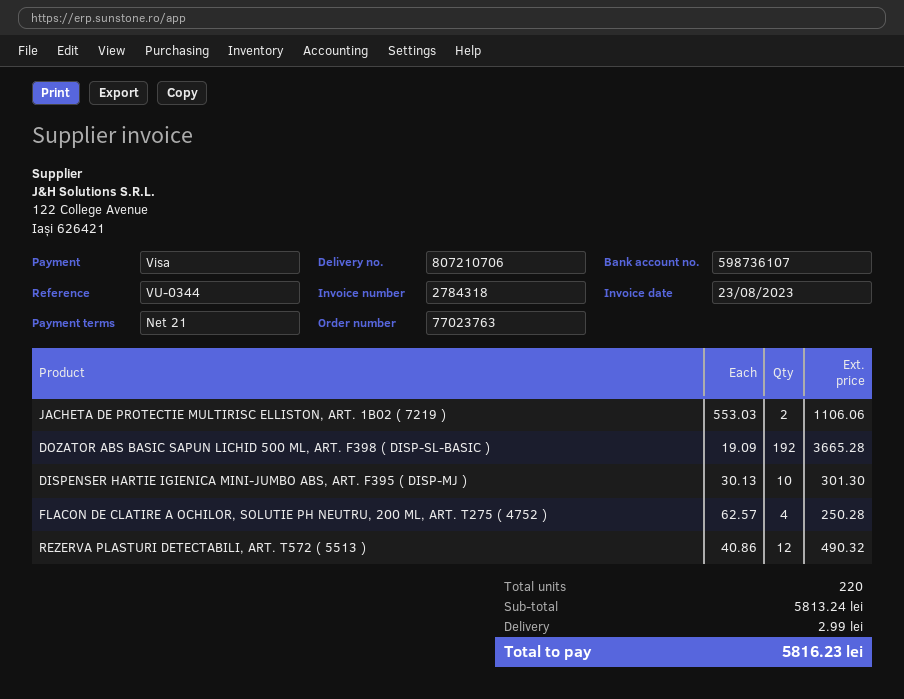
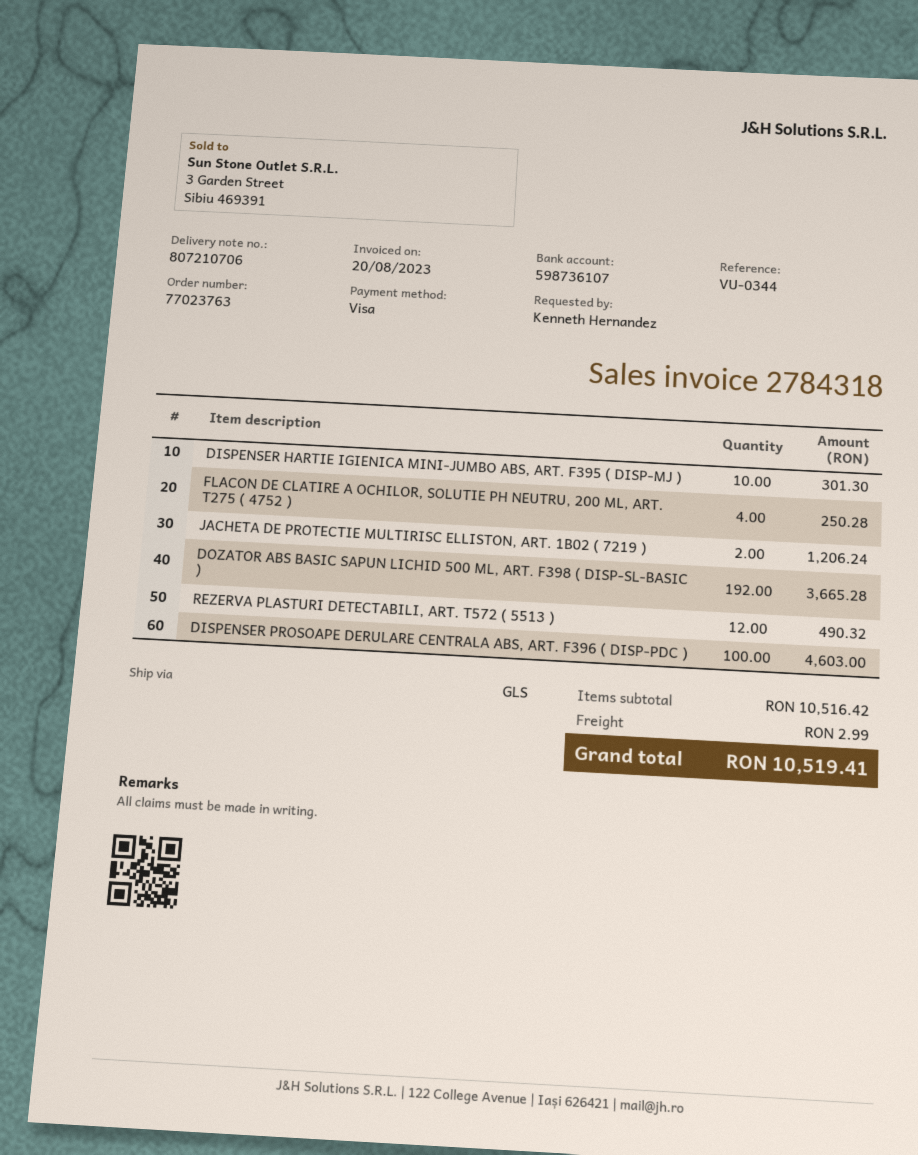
invoice date: 2023-08-23 -> 2023-08-20
JACHETA DE PROTECTIE MULTIRISC ELLISTON, ART. 1B02 ( 7219 ): 2 for 1106.06 -> 2 for 1206.24
DISPENSER PROSOAPE DERULARE CENTRALA ABS, ART. F396 ( DISP-PDC ): none -> 100 for 4603.00
subtotal: 5813.24 -> 10516.42
total: 5816.23 -> 10519.41

